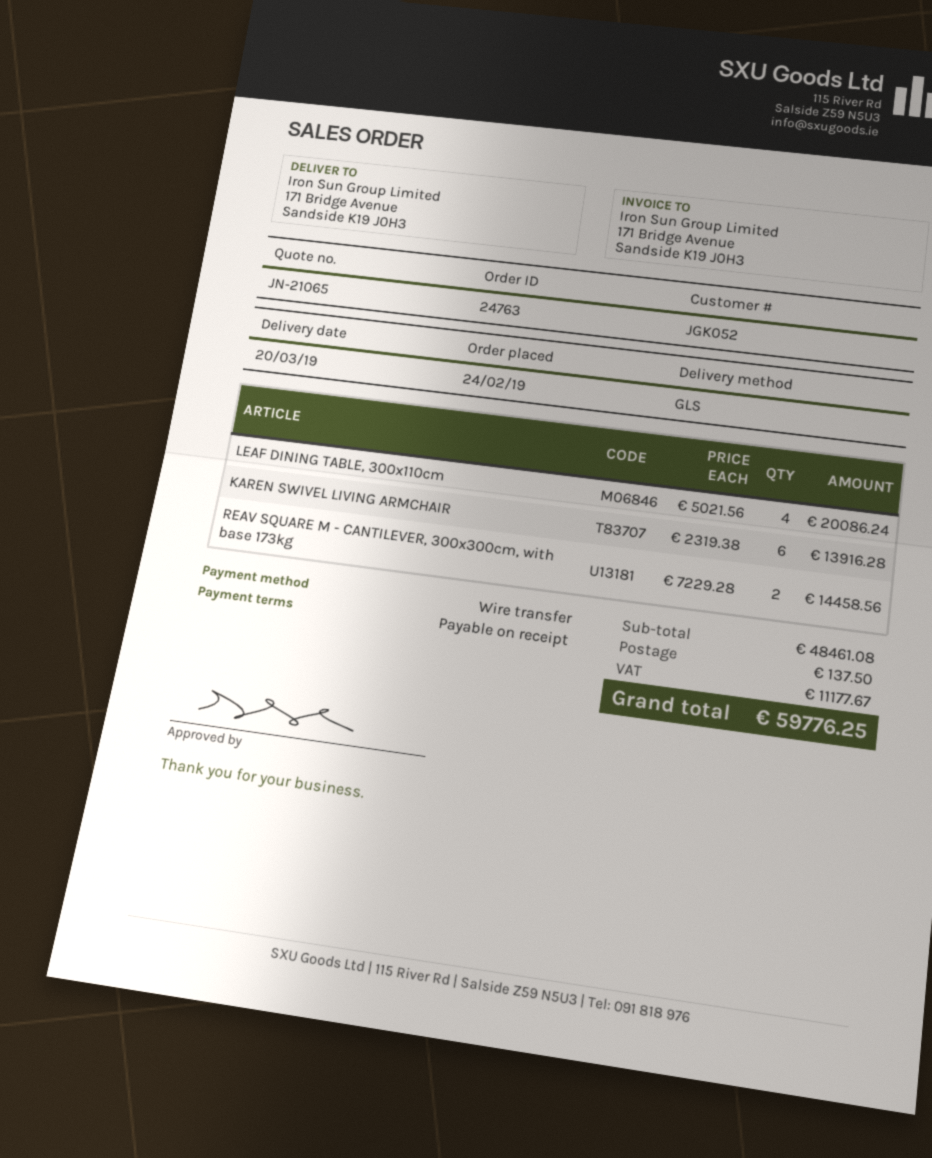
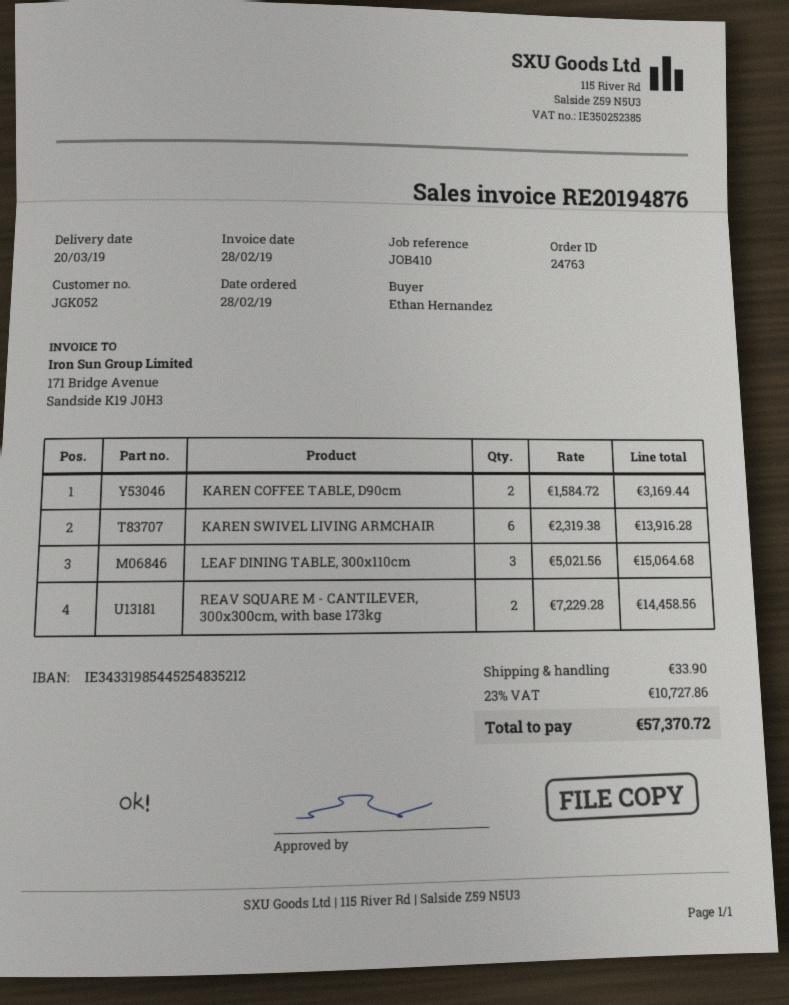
order date: 2019-02-24 -> 2019-02-28
LEAF DINING TABLE, 300x110cm: 4 x 5021.56 = 20086.24 -> 3 x 5021.56 = 15064.68
KAREN COFFEE TABLE, D90cm: none -> 2 x 1584.72 = 3169.44
shipping: 137.50 -> 33.90
tax: 11177.67 -> 10727.86
total: 59776.25 -> 57370.72

